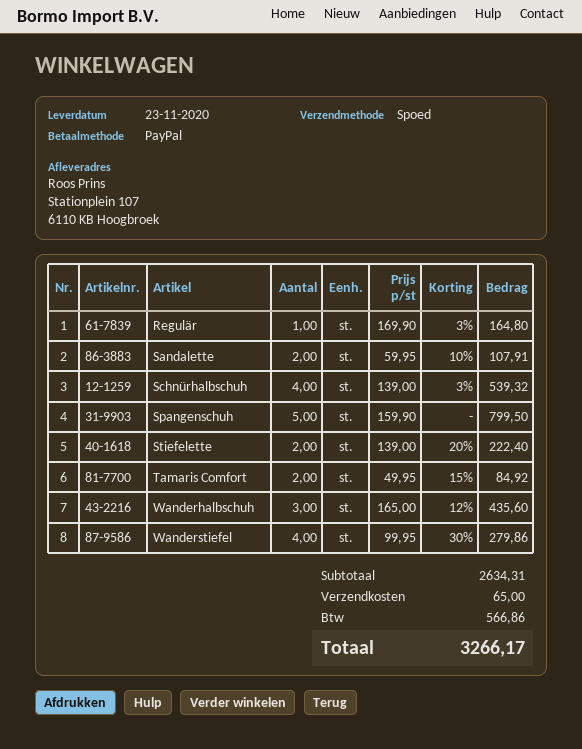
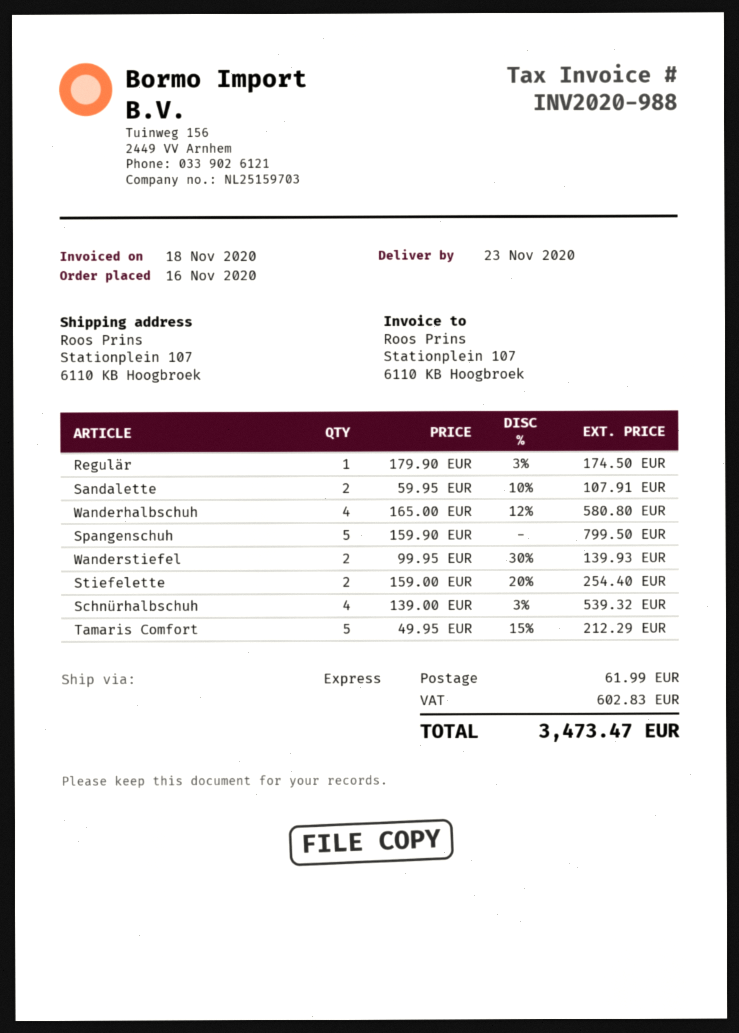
Regulär: 1 x 169.90 - 3% = 164.80 -> 1 x 179.90 - 3% = 174.50
Stiefelette: 2 x 139.00 - 20% = 222.40 -> 2 x 159.00 - 20% = 254.40
Tamaris Comfort: 2 x 49.95 - 15% = 84.92 -> 5 x 49.95 - 15% = 212.29
Wanderhalbschuh: 3 x 165.00 - 12% = 435.60 -> 4 x 165.00 - 12% = 580.80
Wanderstiefel: 4 x 99.95 - 30% = 279.86 -> 2 x 99.95 - 30% = 139.93
shipping: 65.00 -> 61.99
tax: 566.86 -> 602.83
total: 3266.17 -> 3473.47

